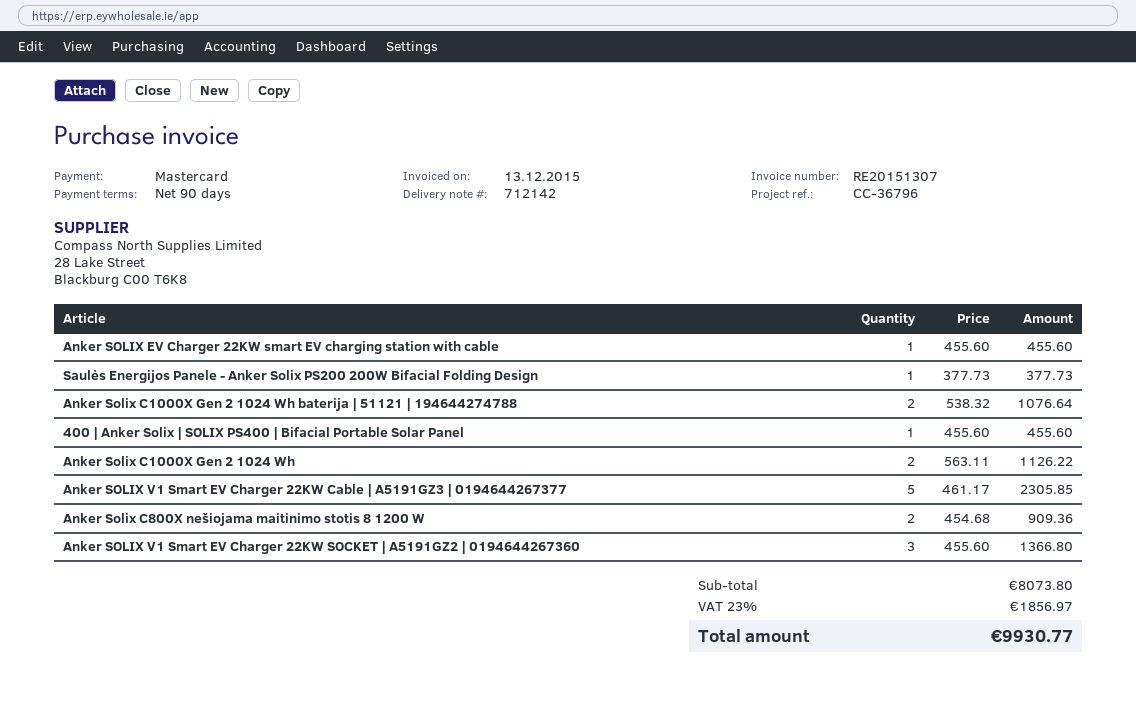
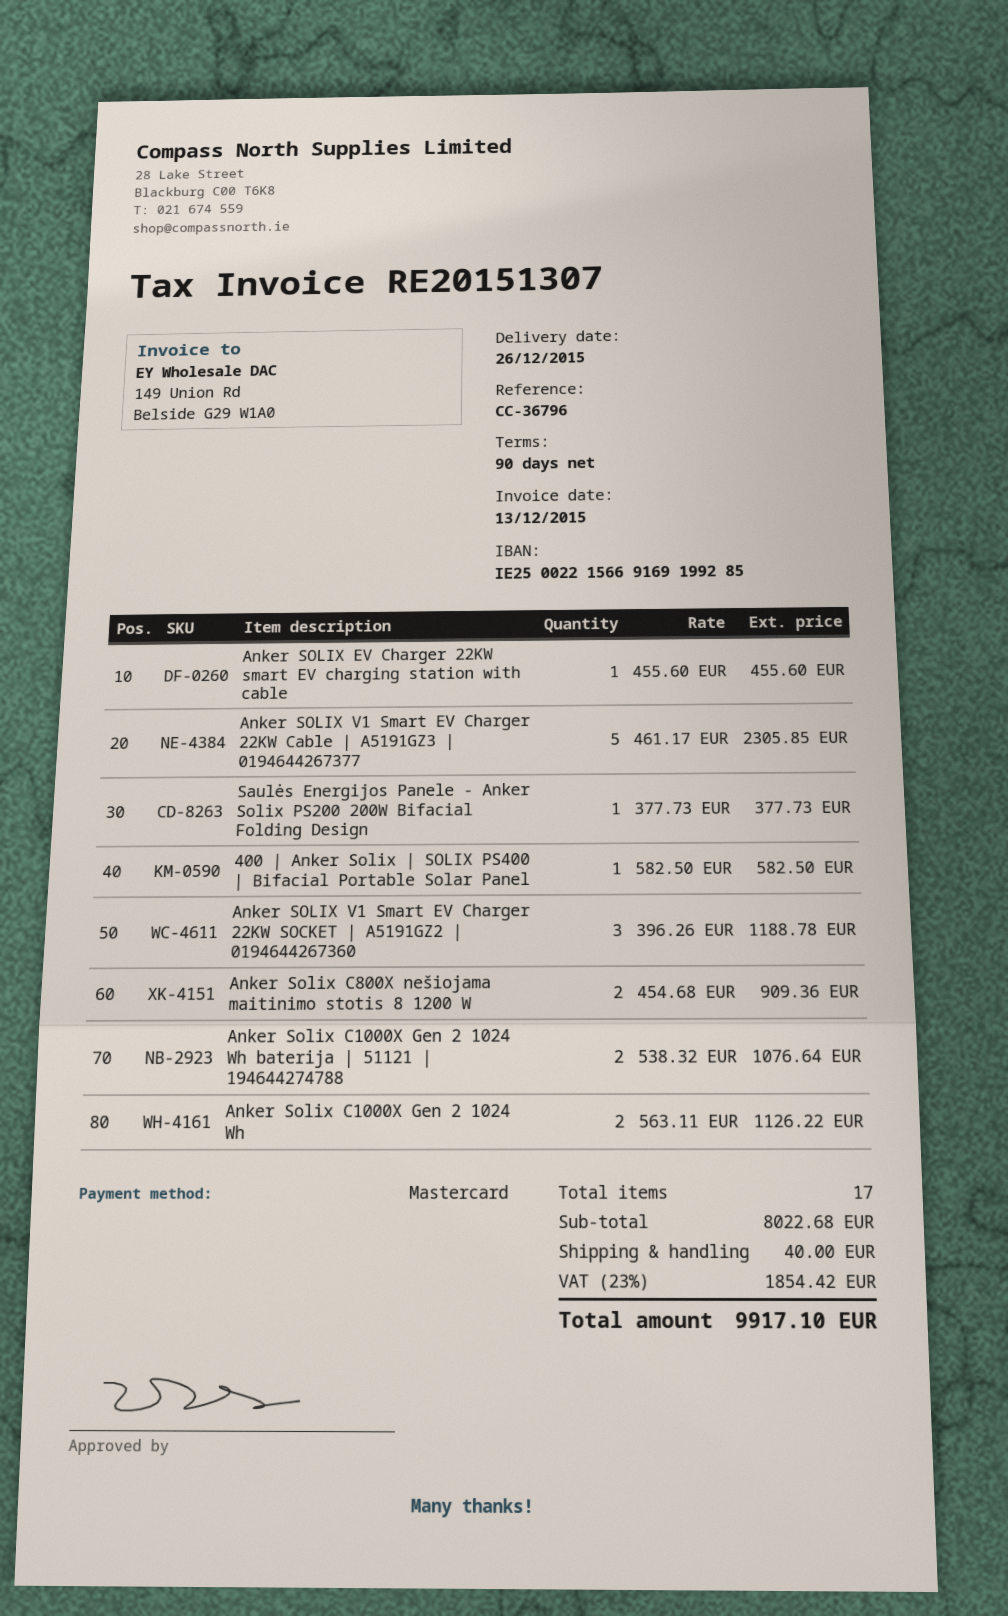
400 | Anker Solix | SOLIX PS400 | Bifacial Portable Solar Panel: 1 x 455.60 = 455.60 -> 1 x 582.50 = 582.50
Anker SOLIX V1 Smart EV Charger 22KW SOCKET | A5191GZ2 | 0194644267360: 3 x 455.60 = 1366.80 -> 3 x 396.26 = 1188.78
subtotal: 8073.80 -> 8022.68
shipping: none -> 40.00
tax: 23% = 1856.97 -> 23% = 1854.42
total: 9930.77 -> 9917.10

